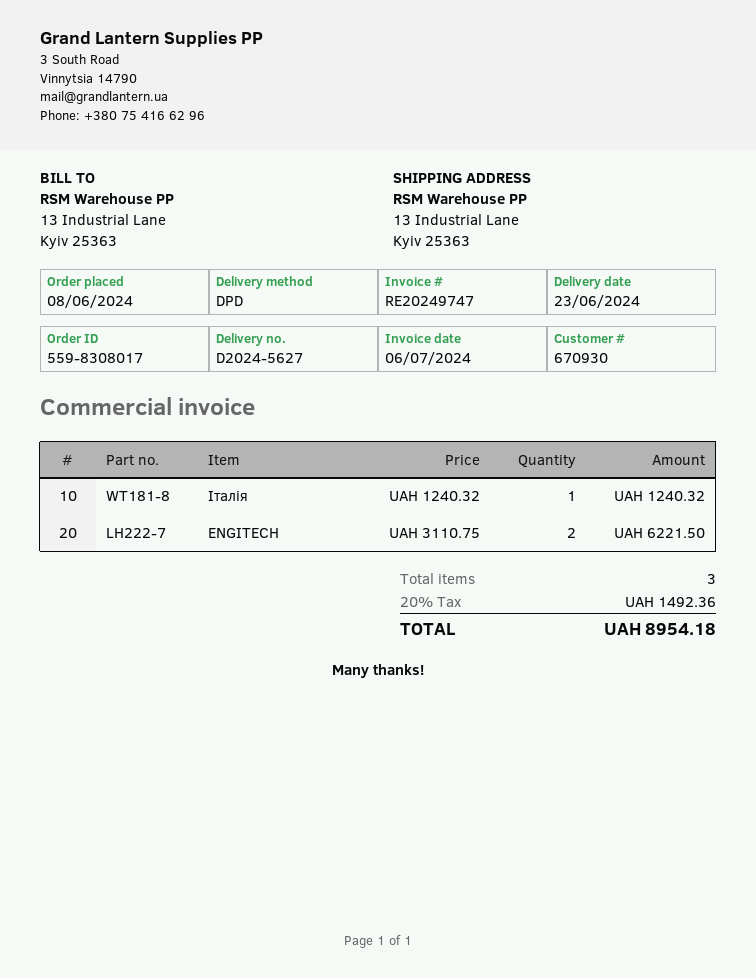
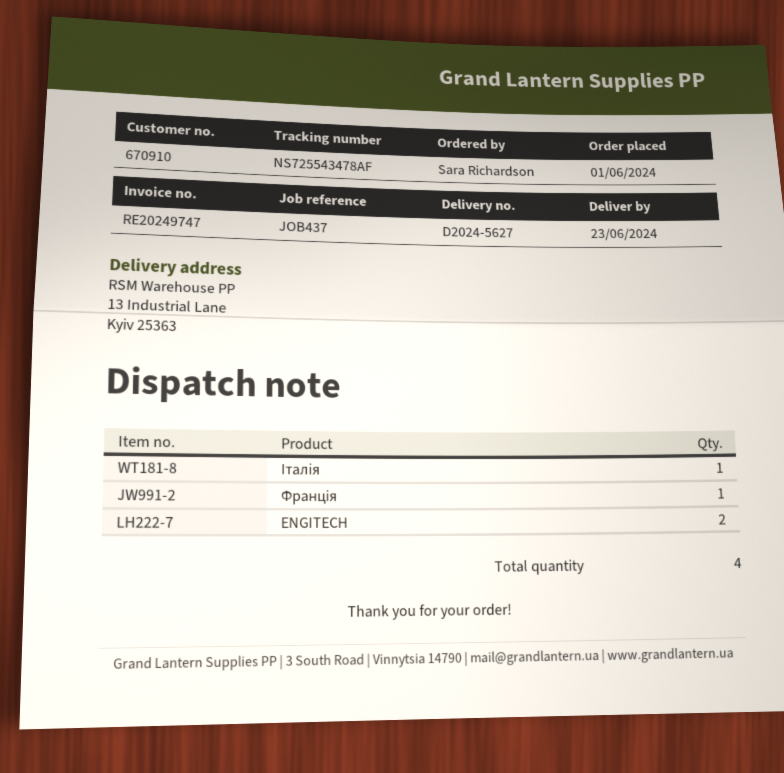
order date: 2024-06-08 -> 2024-06-01
customer number: 670930 -> 670910
Франція: none -> 1
total quantity: 3 -> 4

